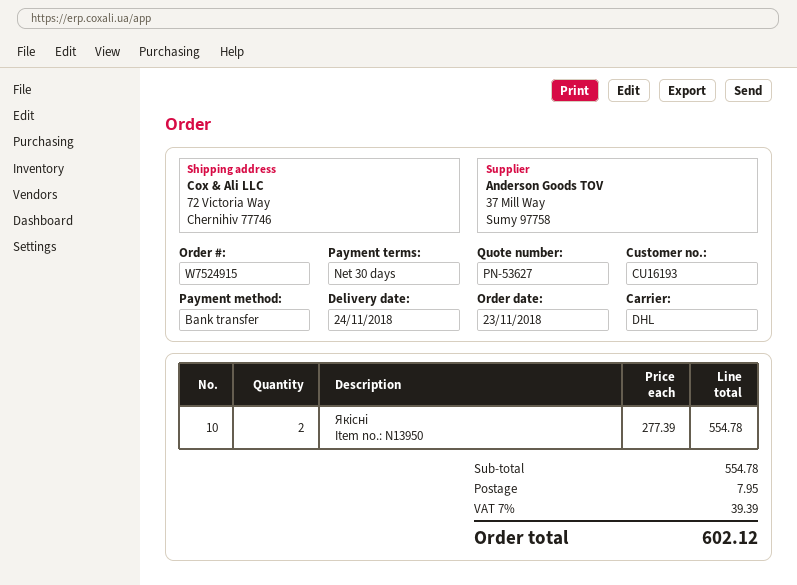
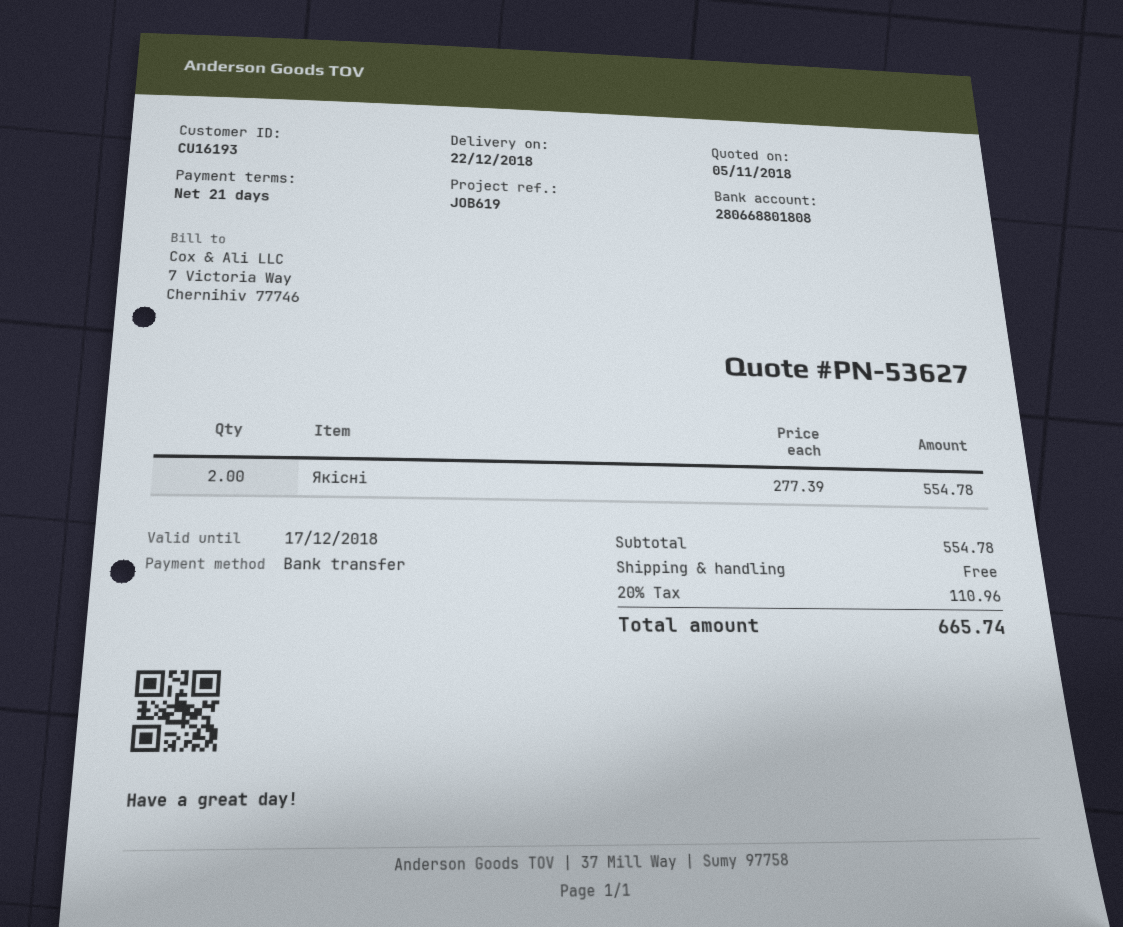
delivery date: 2018-11-24 -> 2018-12-22
payment terms: 30 days -> 21 days
shipping: 7.95 -> 0.00
tax: 7% = 39.39 -> 20% = 110.96
total: 602.12 -> 665.74

